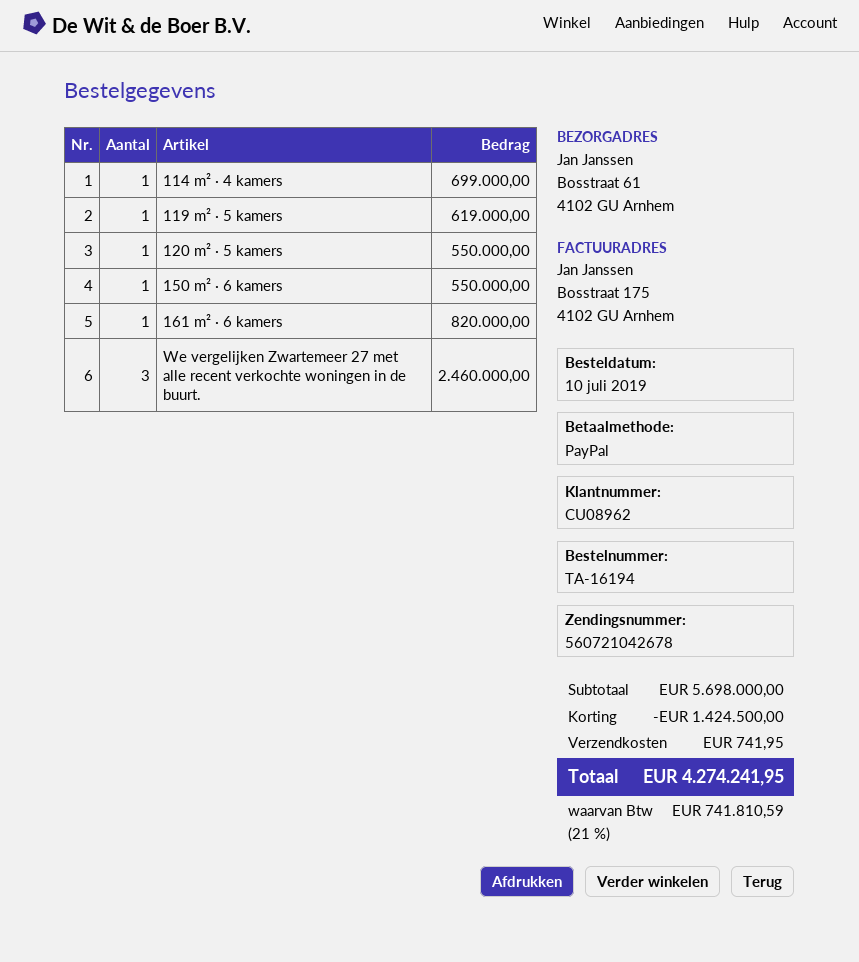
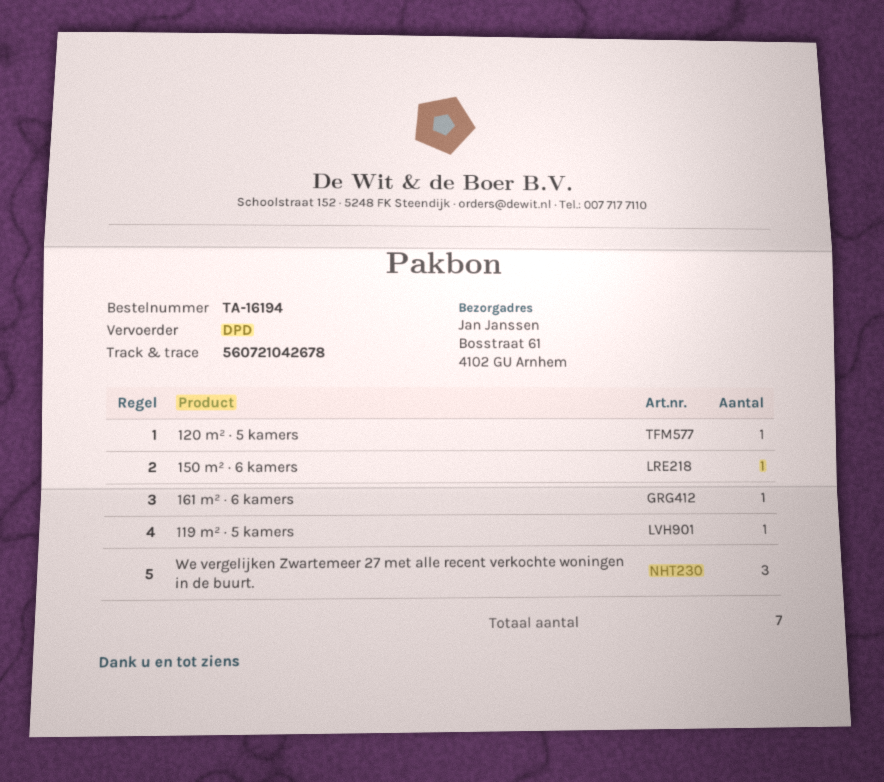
114 m² · 4 kamers: 1 -> none

